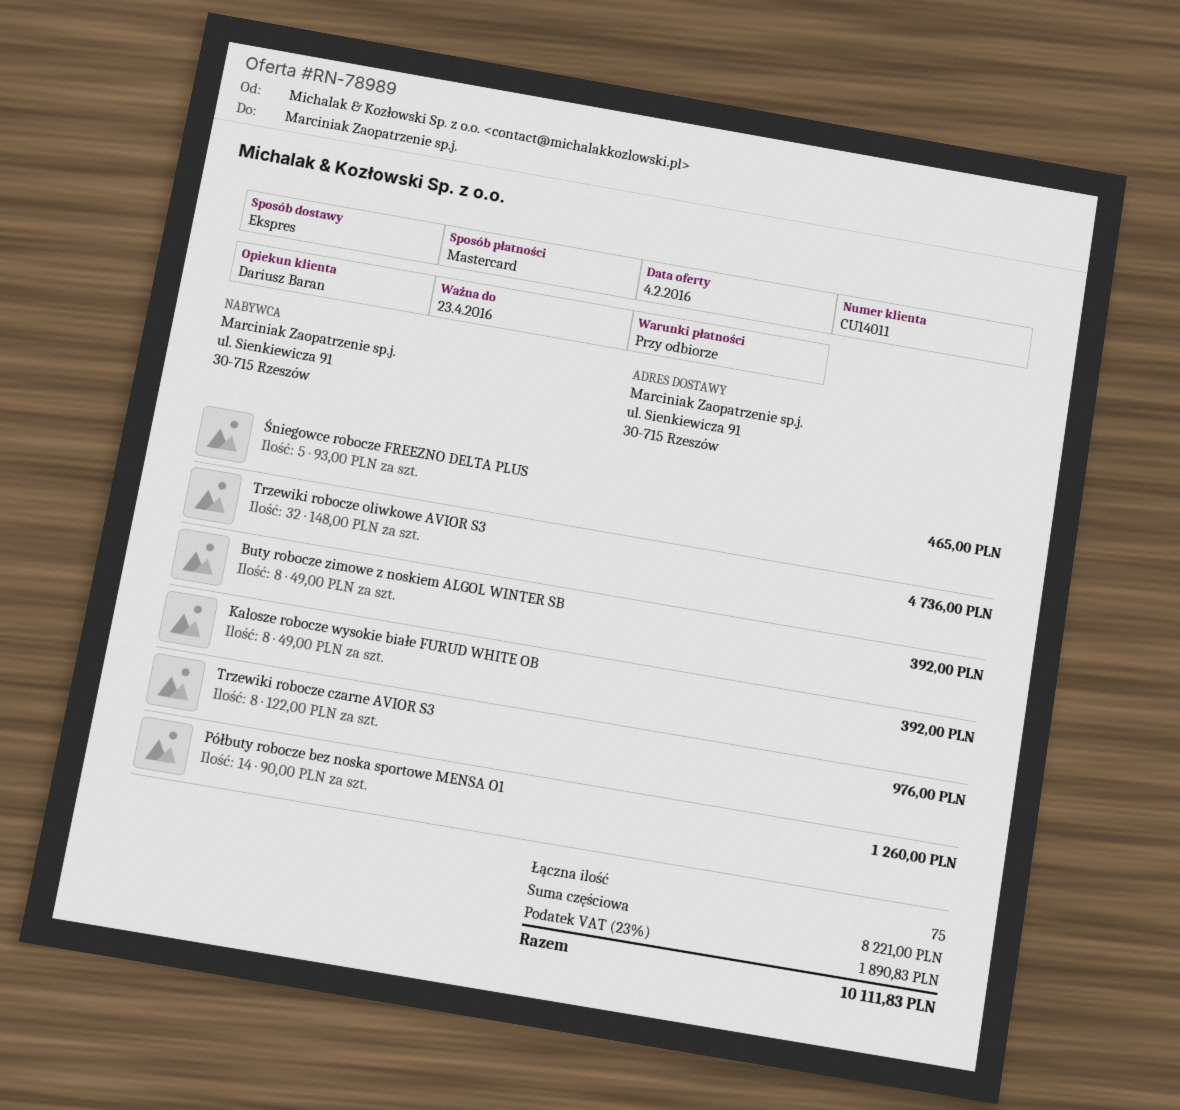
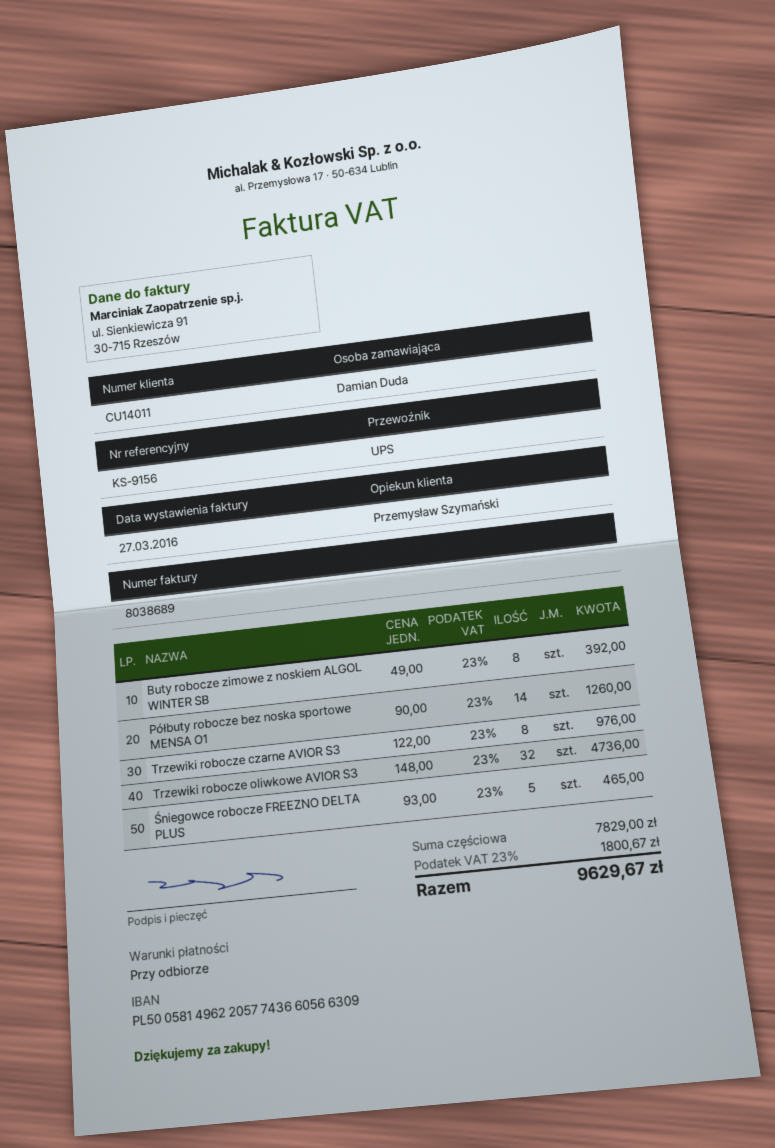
sales rep: Dariusz Baran -> Przemysław Szymański
shipping method: express -> UPS
Kalosze robocze wysokie białe FURUD WHITE OB: 8 x 49.00 = 392.00 -> none
subtotal: 8221.00 -> 7829.00
tax: 23% = 1890.83 -> 23% = 1800.67
total: 10111.83 -> 9629.67

